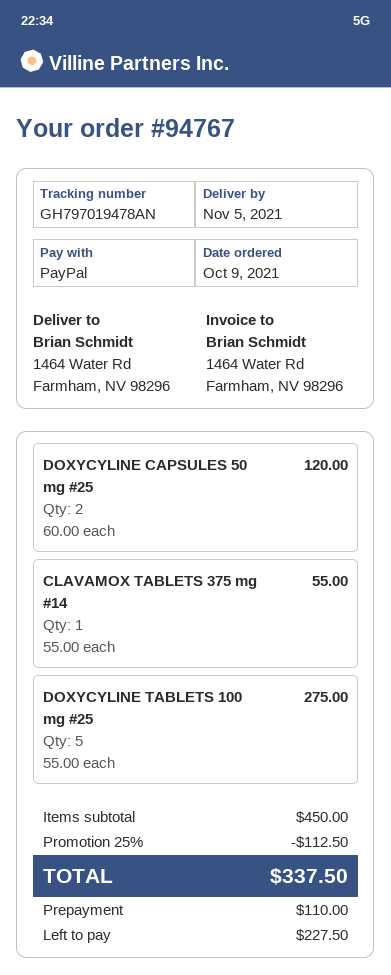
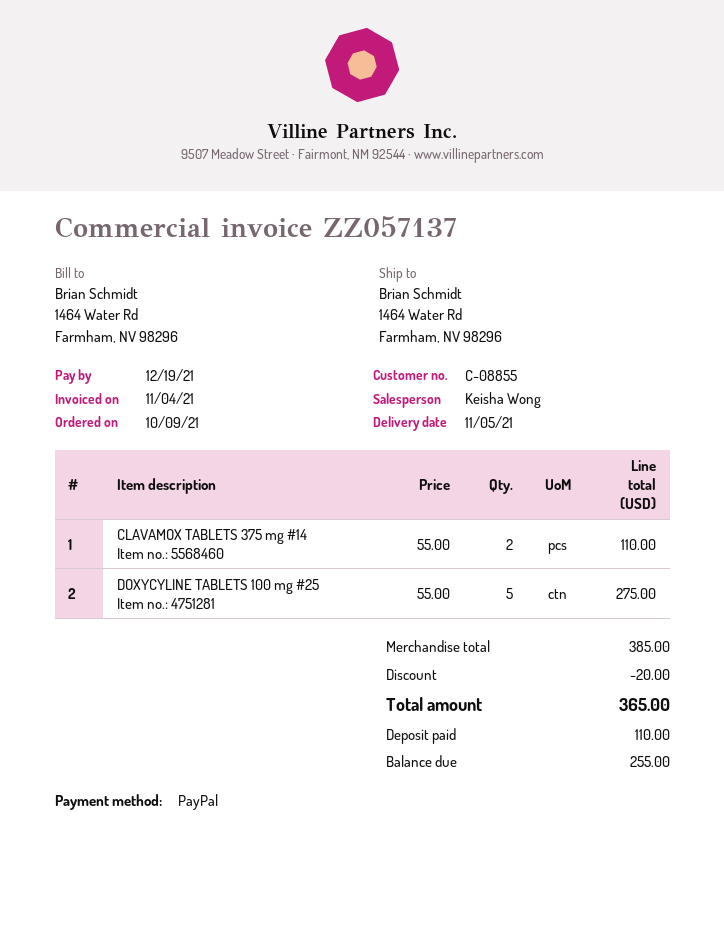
DOXYCYLINE CAPSULES 50 mg #25: 2 x 60.00 = 120.00 -> none
CLAVAMOX TABLETS 375 mg #14: 1 x 55.00 = 55.00 -> 2 x 55.00 = 110.00
subtotal: 450.00 -> 385.00
discount: 112.50 -> 20.00
total: 337.50 -> 365.00
balance: 227.50 -> 255.00

